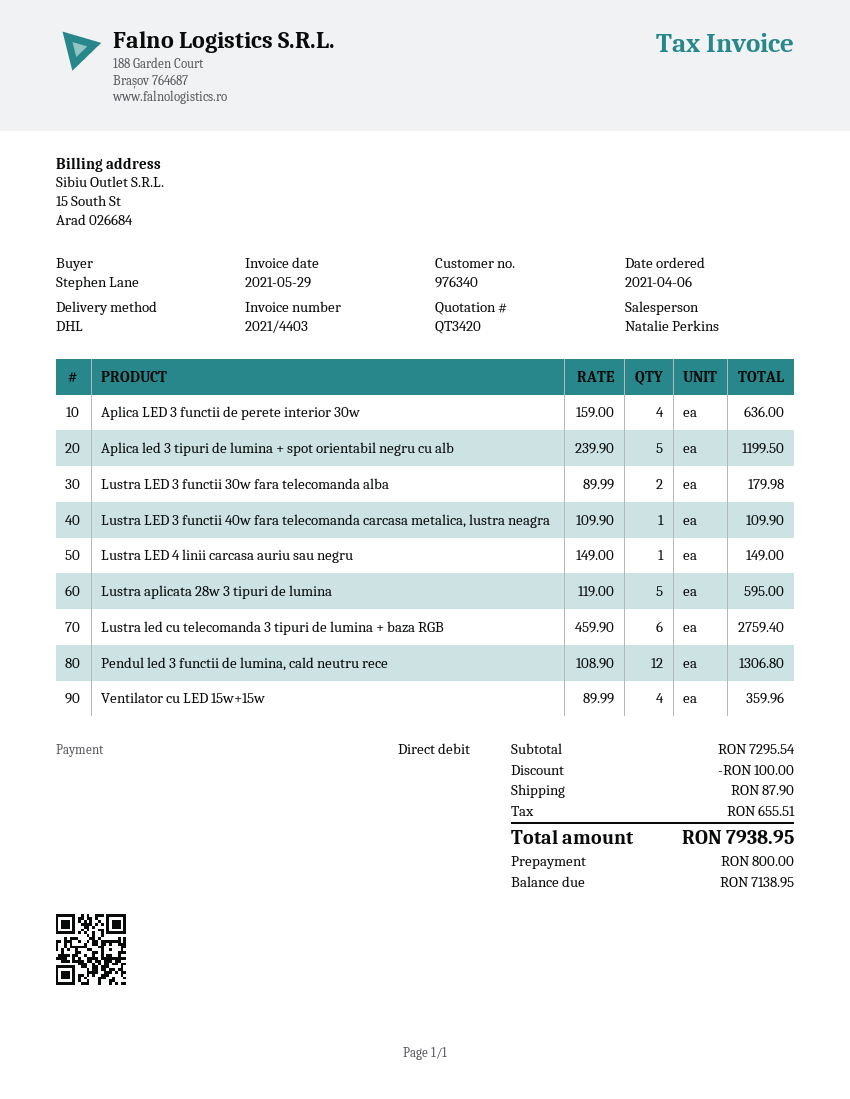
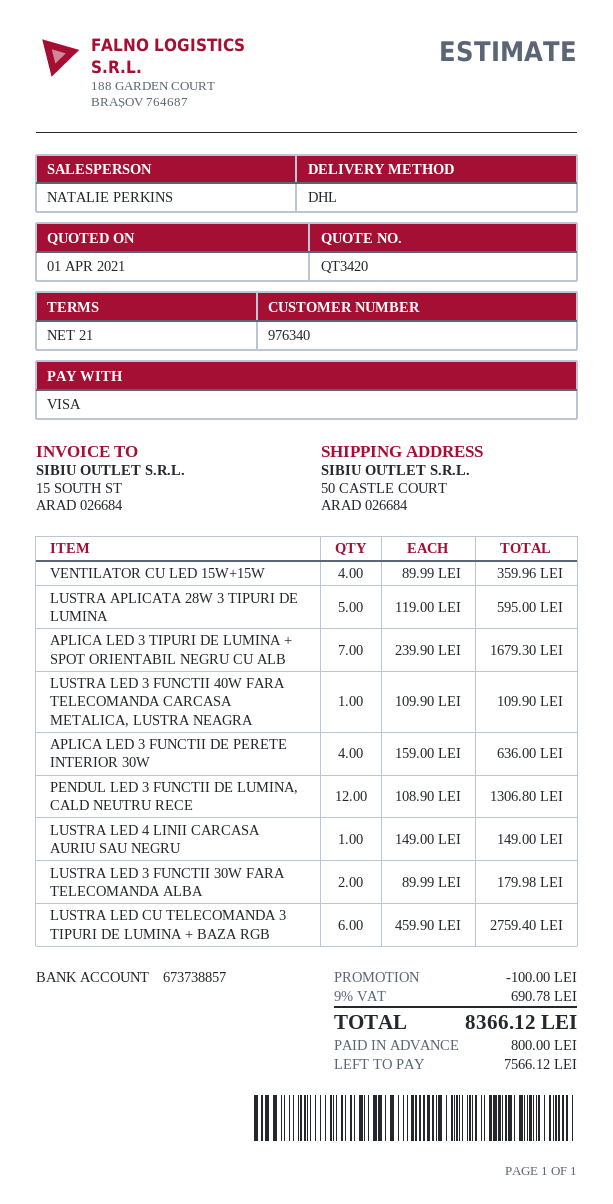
payment method: direct debit -> Visa
Aplica led 3 tipuri de lumina + spot orientabil negru cu alb: 5 x 239.90 = 1199.50 -> 7 x 239.90 = 1679.30
shipping: 87.90 -> none
tax: 655.51 -> 690.78
total: 7938.95 -> 8366.12
balance: 7138.95 -> 7566.12

